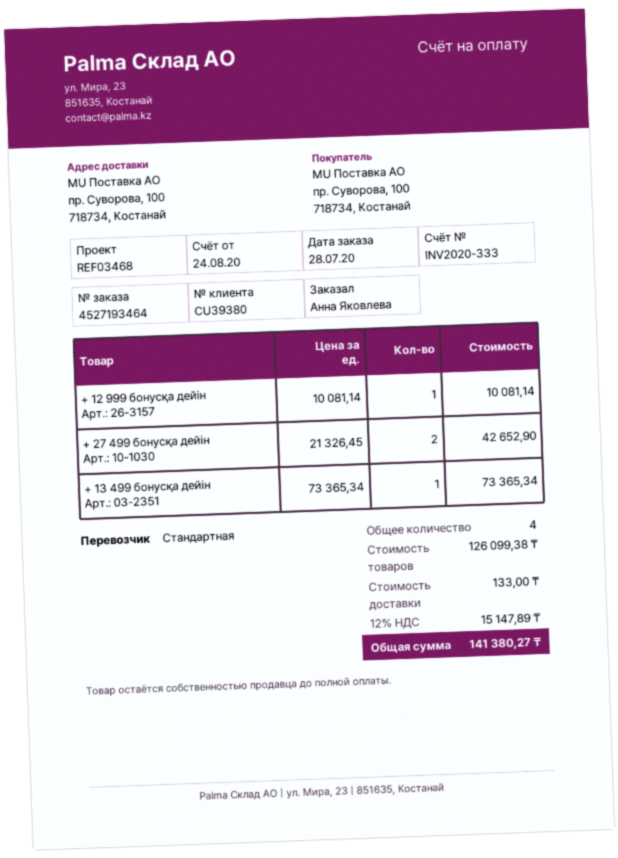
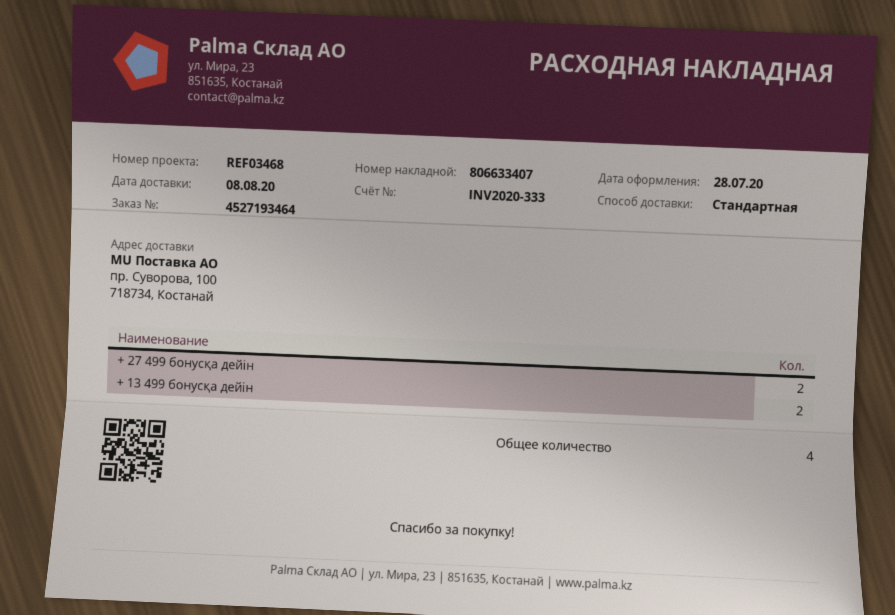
+ 12 999 бонусқа дейін: 1 -> none
+ 13 499 бонусқа дейін: 1 -> 2

